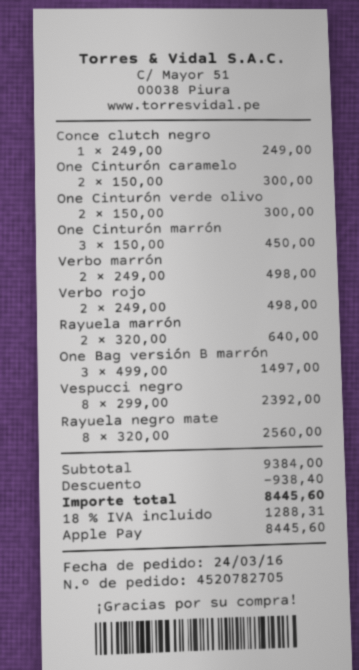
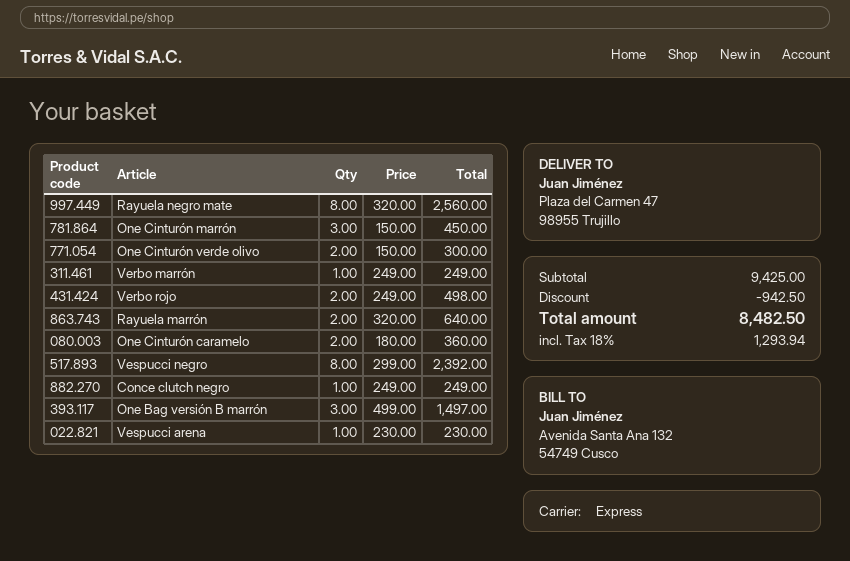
One Cinturón caramelo: 2 x 150.00 = 300.00 -> 2 x 180.00 = 360.00
Verbo marrón: 2 x 249.00 = 498.00 -> 1 x 249.00 = 249.00
Vespucci arena: none -> 1 x 230.00 = 230.00
subtotal: 9384.00 -> 9425.00
discount: 938.40 -> 942.50
tax: 18% = 1288.31 -> 18% = 1293.94
total: 8445.60 -> 8482.50

